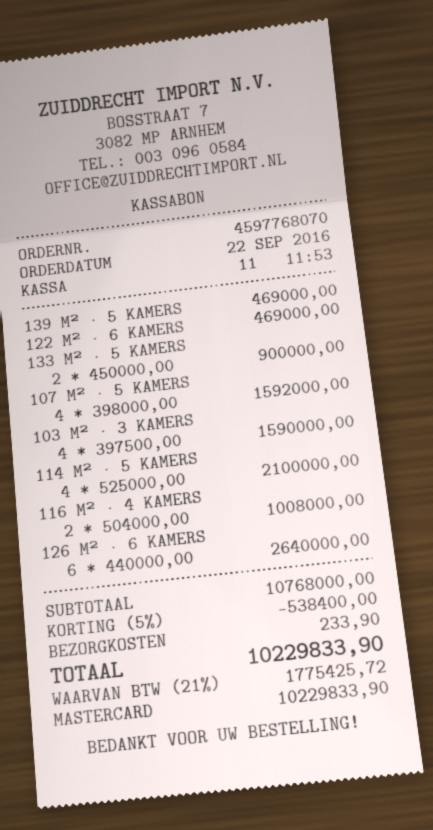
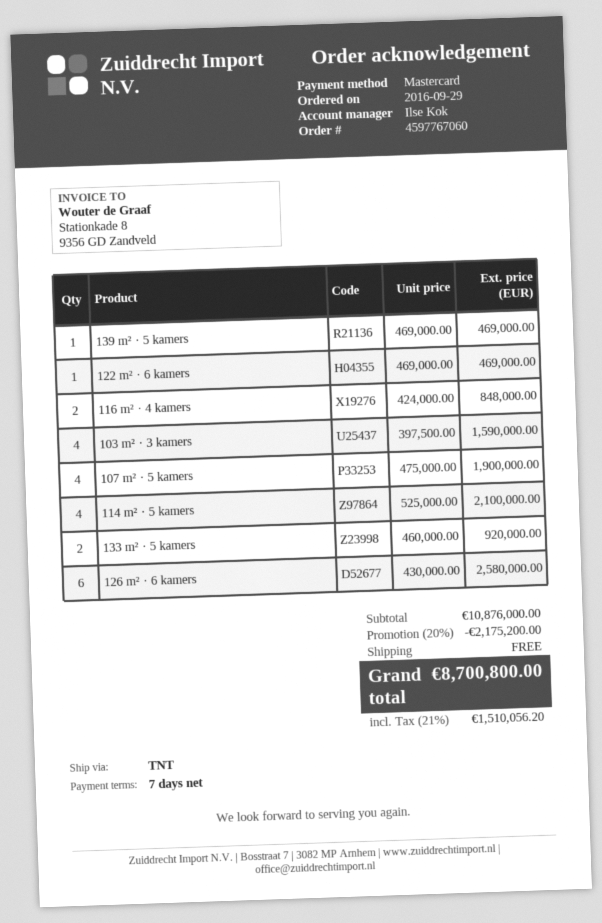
order number: 4597768070 -> 4597767060
order date: 2016-09-22 -> 2016-09-29
133 M² · 5 KAMERS: 2 x 450000.00 = 900000.00 -> 2 x 460000.00 = 920000.00
107 M² · 5 KAMERS: 4 x 398000.00 = 1592000.00 -> 4 x 475000.00 = 1900000.00
116 M² · 4 KAMERS: 2 x 504000.00 = 1008000.00 -> 2 x 424000.00 = 848000.00
126 M² · 6 KAMERS: 6 x 440000.00 = 2640000.00 -> 6 x 430000.00 = 2580000.00
subtotal: 10768000.00 -> 10876000.00
discount: 5% = 538400.00 -> 20% = 2175200.00
shipping: 233.90 -> 0.00
tax: 21% = 1775425.72 -> 21% = 1510056.20
total: 10229833.90 -> 8700800.00

